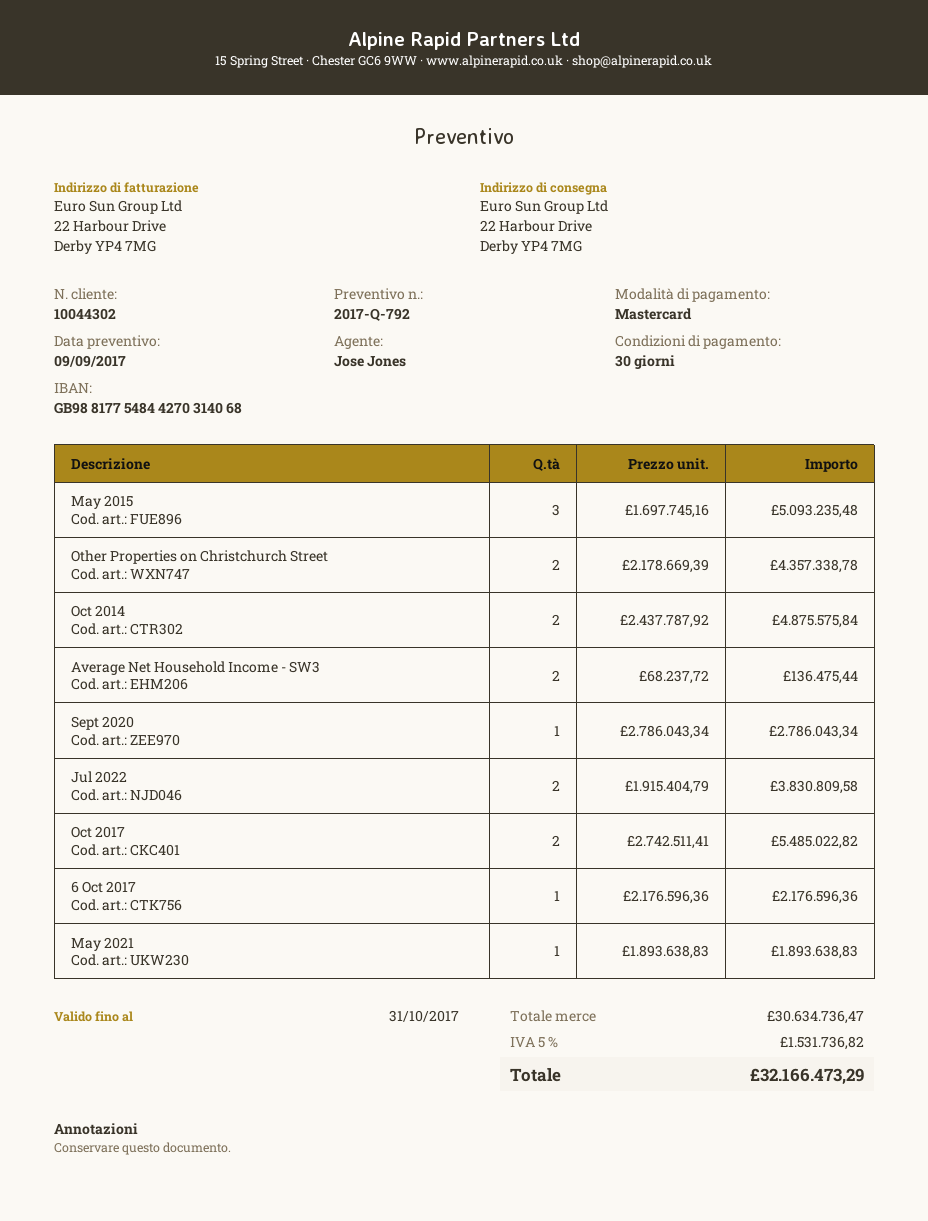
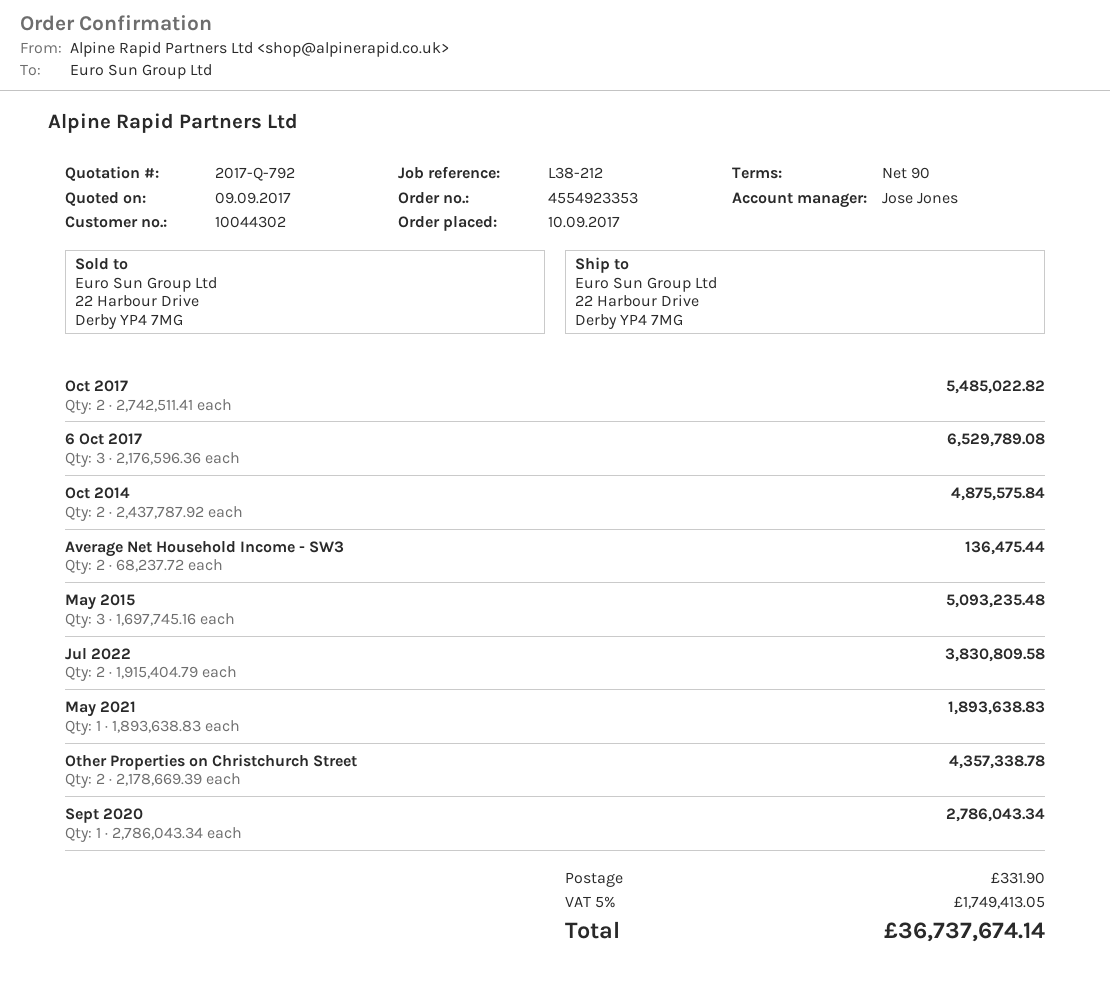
payment terms: 30 days -> 90 days
6 Oct 2017: 1 x 2176596.36 = 2176596.36 -> 3 x 2176596.36 = 6529789.08
shipping: none -> 331.90
tax: 5% = 1531736.82 -> 5% = 1749413.05
total: 32166473.29 -> 36737674.14

